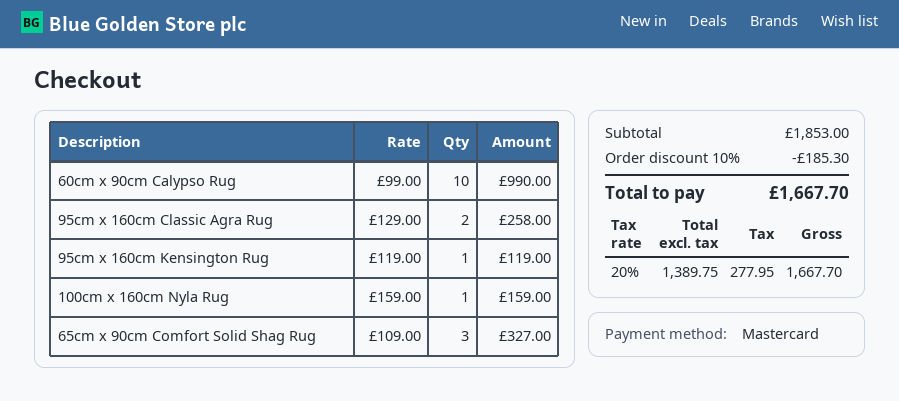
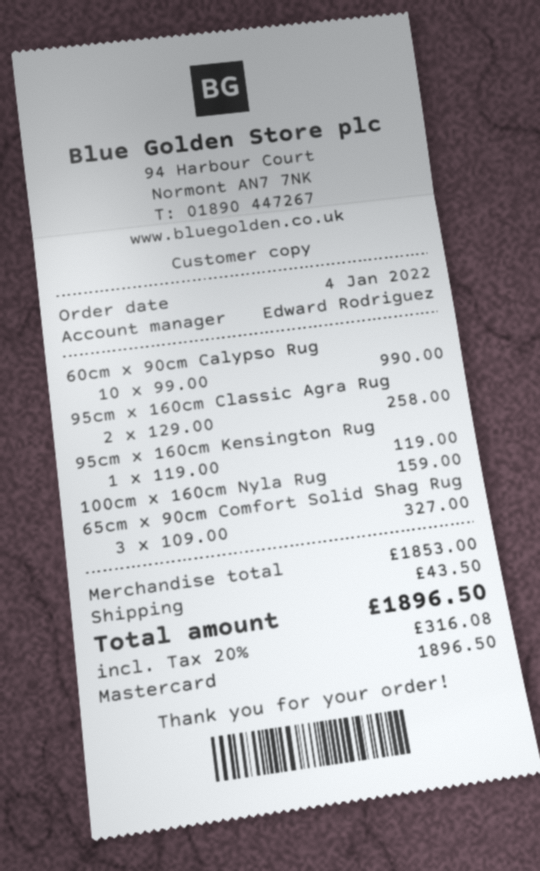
discount: 10% = 185.30 -> none
shipping: none -> 43.50
tax: 20% = 277.95 -> 20% = 316.08
total: 1667.70 -> 1896.50

